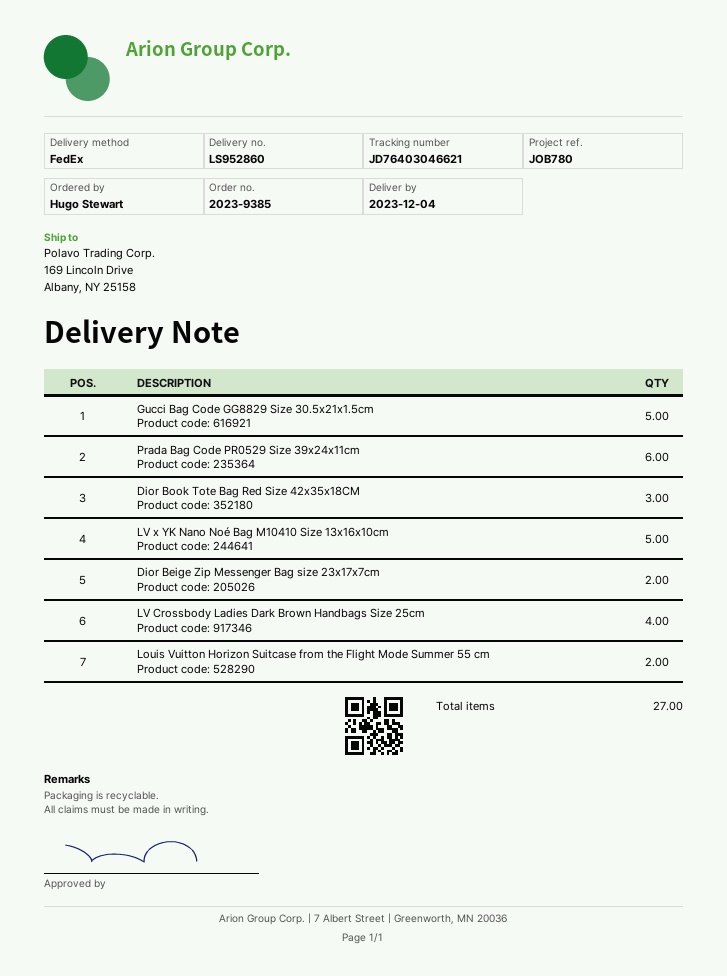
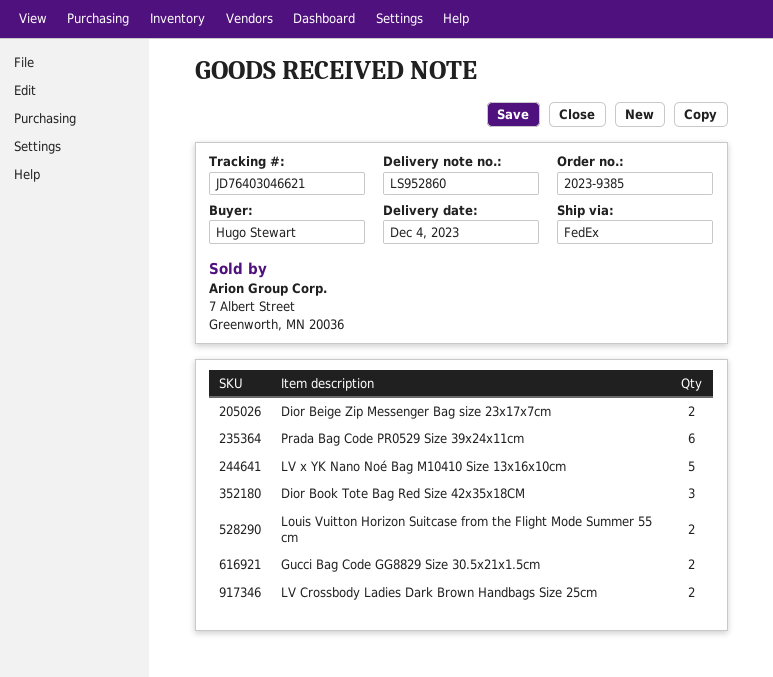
Gucci Bag Code GG8829 Size 30.5x21x1.5cm: 5 -> 2
LV Crossbody Ladies Dark Brown Handbags Size 25cm: 4 -> 2

